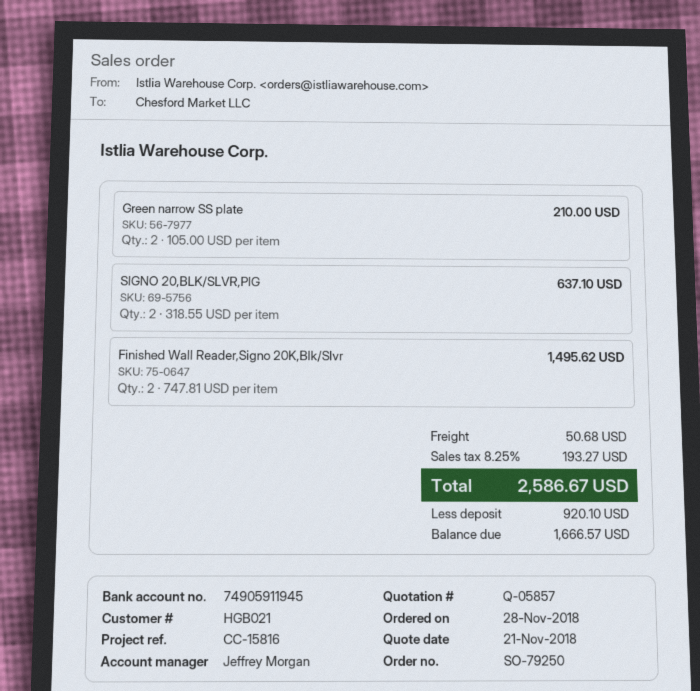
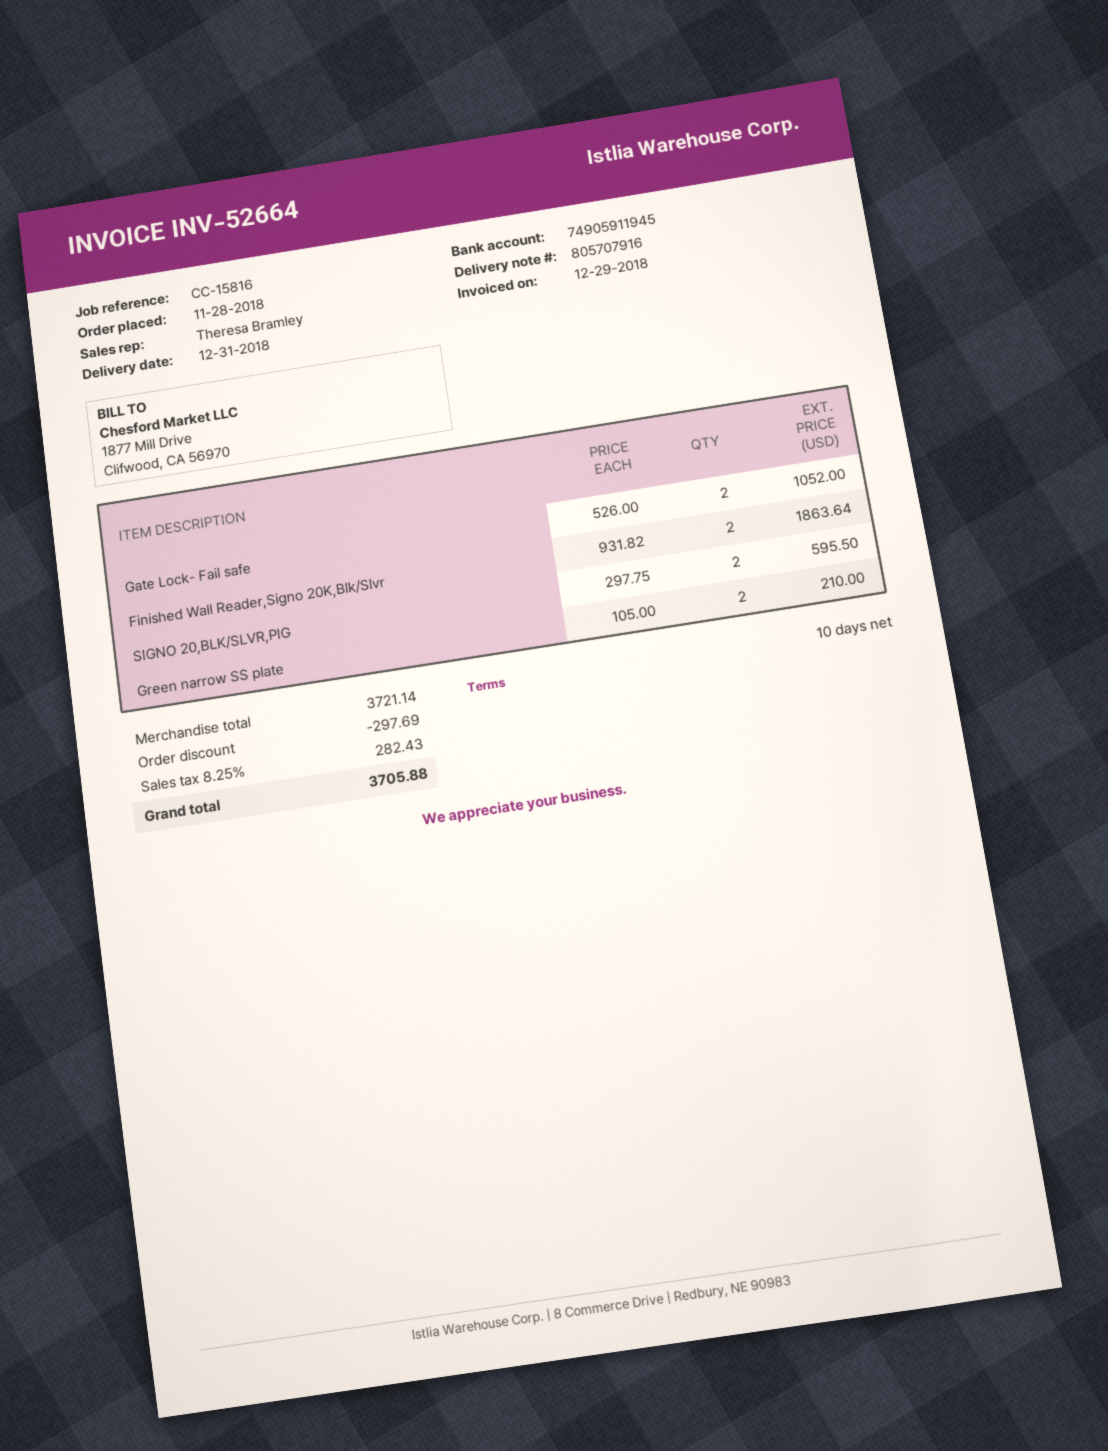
sales rep: Jeffrey Morgan -> Theresa Bramley
SIGNO 20,BLK/SLVR,PIG: 2 x 318.55 = 637.10 -> 2 x 297.75 = 595.50
Finished Wall Reader,Signo 20K,Blk/Slvr: 2 x 747.81 = 1495.62 -> 2 x 931.82 = 1863.64
Gate Lock- Fail safe: none -> 2 x 526.00 = 1052.00
discount: none -> 297.69
shipping: 50.68 -> none
tax: 8.25% = 193.27 -> 8.25% = 282.43
total: 2586.67 -> 3705.88

